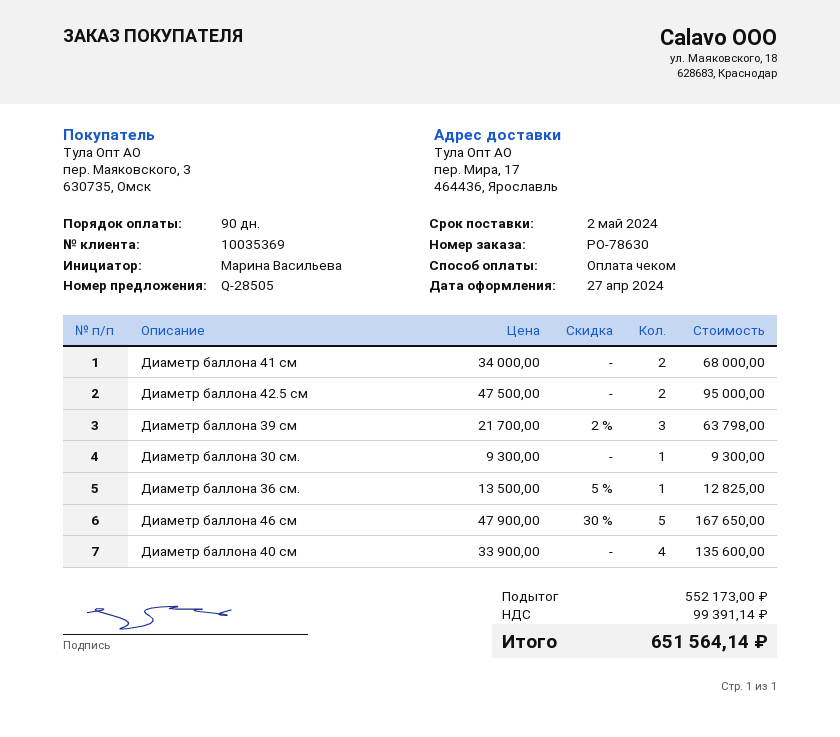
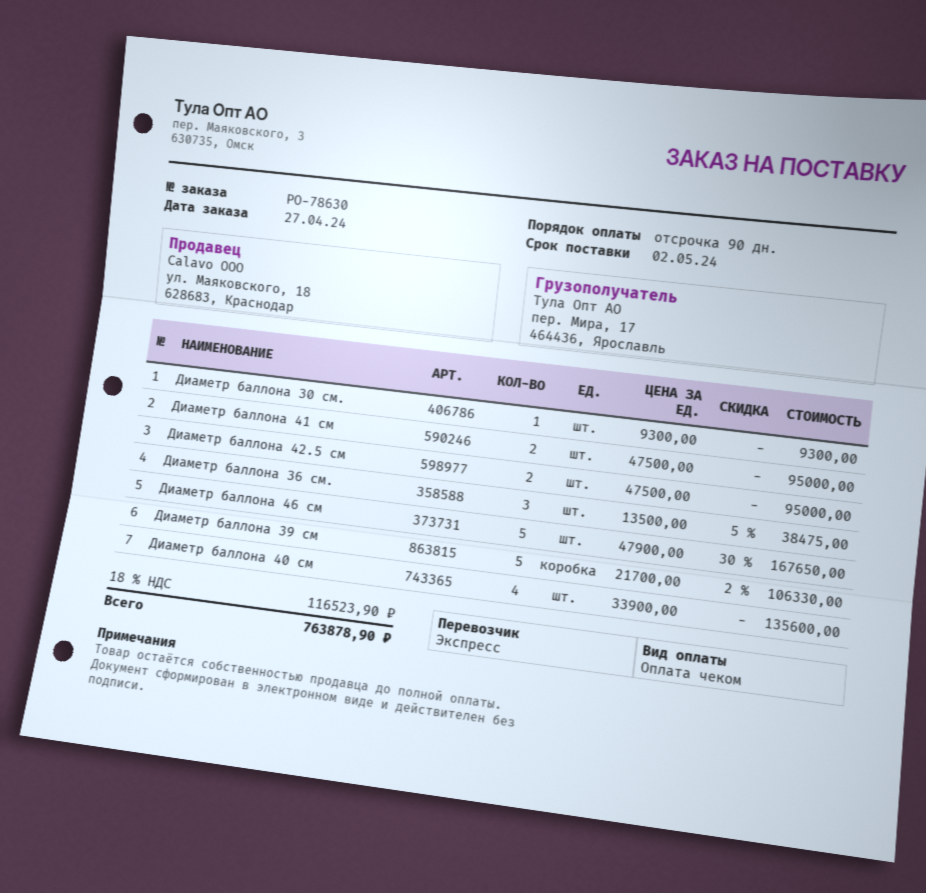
Диаметр баллона 41 см: 2 x 34000.00 = 68000.00 -> 2 x 47500.00 = 95000.00
Диаметр баллона 39 см: 3 x 21700.00 - 2% = 63798.00 -> 5 x 21700.00 - 2% = 106330.00
Диаметр баллона 36 см.: 1 x 13500.00 - 5% = 12825.00 -> 3 x 13500.00 - 5% = 38475.00
tax: 99391.14 -> 116523.90
total: 651564.14 -> 763878.90

